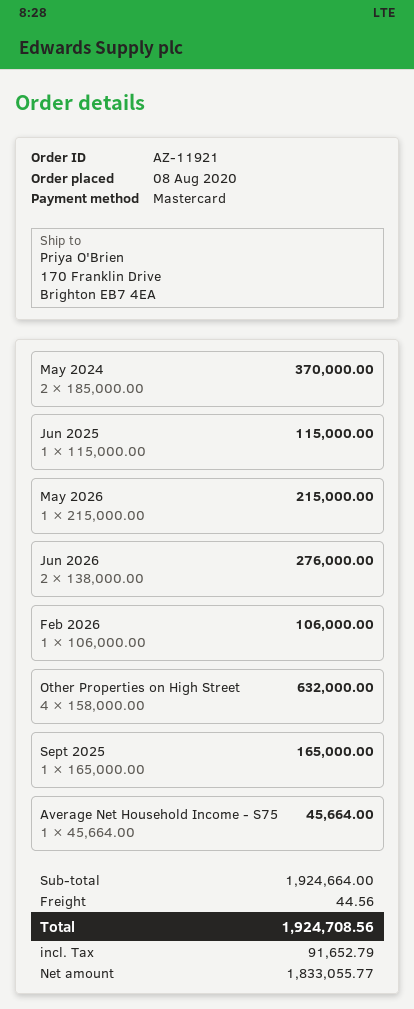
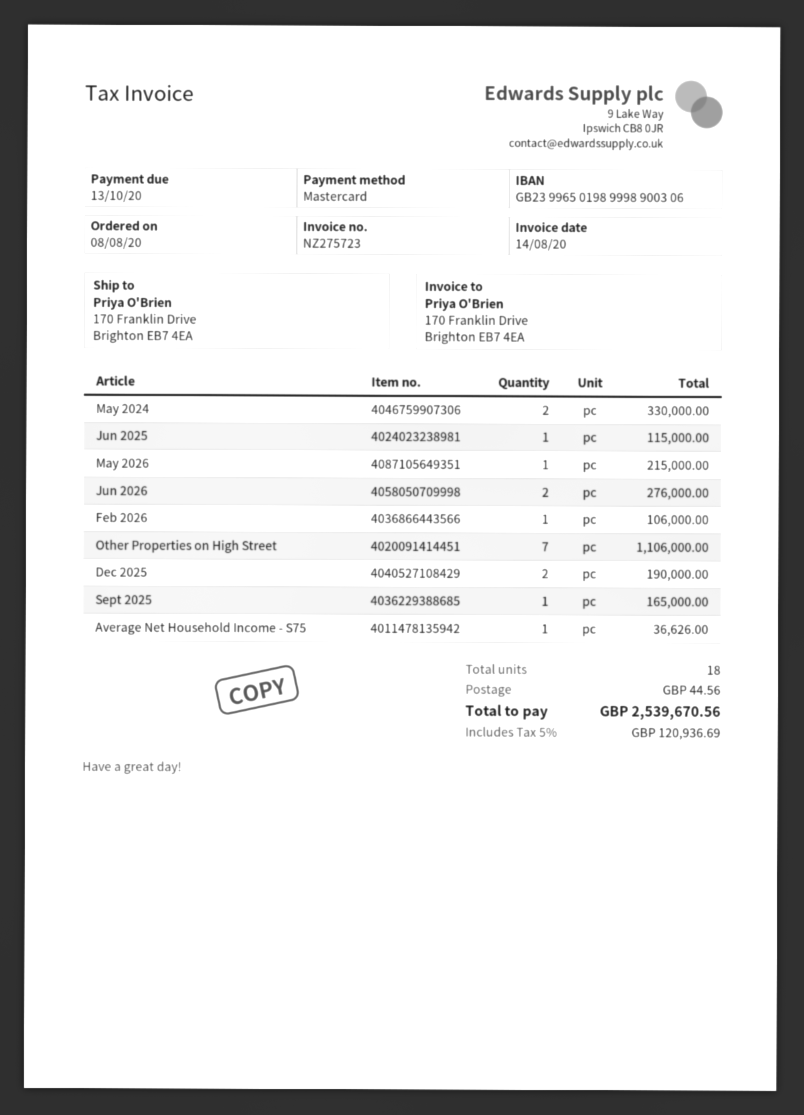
May 2024: 2 for 370000.00 -> 2 for 330000.00
Other Properties on High Street: 4 for 632000.00 -> 7 for 1106000.00
Average Net Household Income - S75: 1 for 45664.00 -> 1 for 36626.00
Dec 2025: none -> 2 for 190000.00
tax: 91652.79 -> 120936.69
total: 1924708.56 -> 2539670.56

